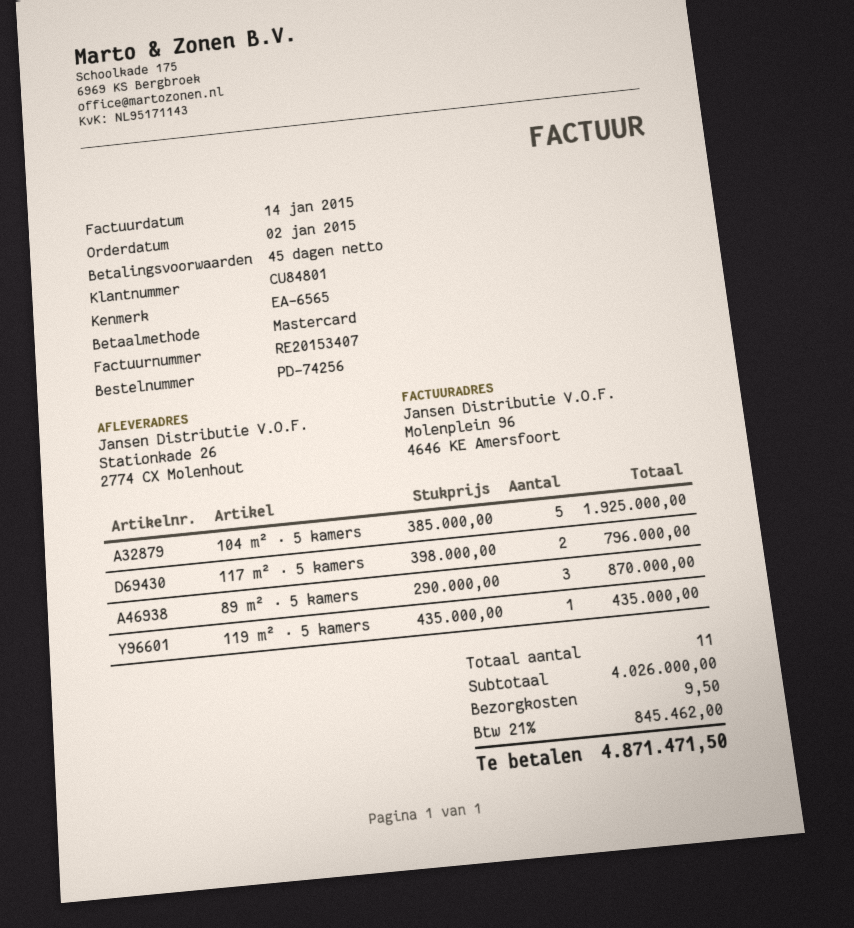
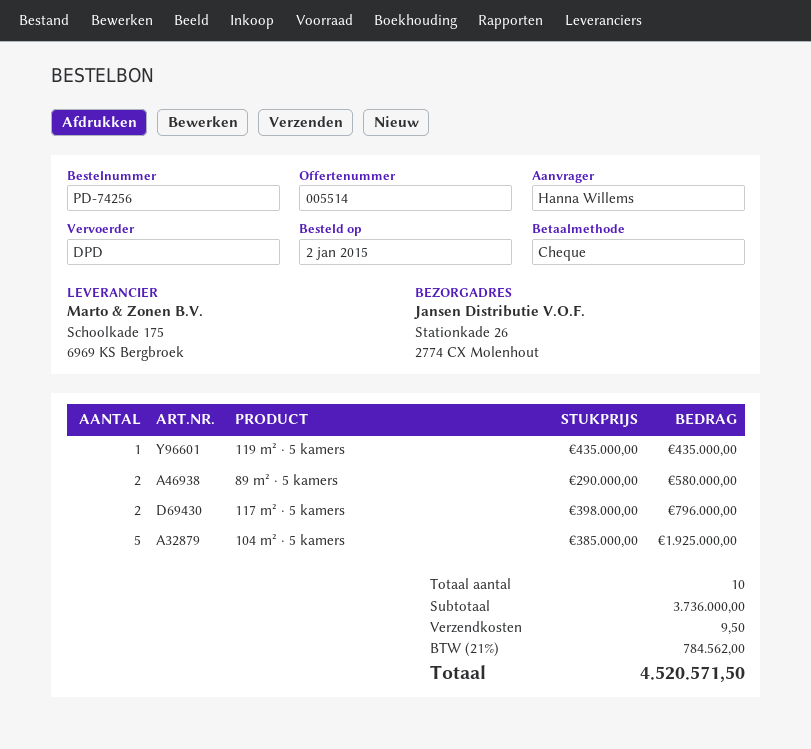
payment method: Mastercard -> cheque
89 m² · 5 kamers: 3 x 290000.00 = 870000.00 -> 2 x 290000.00 = 580000.00
total quantity: 11 -> 10
subtotal: 4026000.00 -> 3736000.00
tax: 21% = 845462.00 -> 21% = 784562.00
total: 4871471.50 -> 4520571.50

